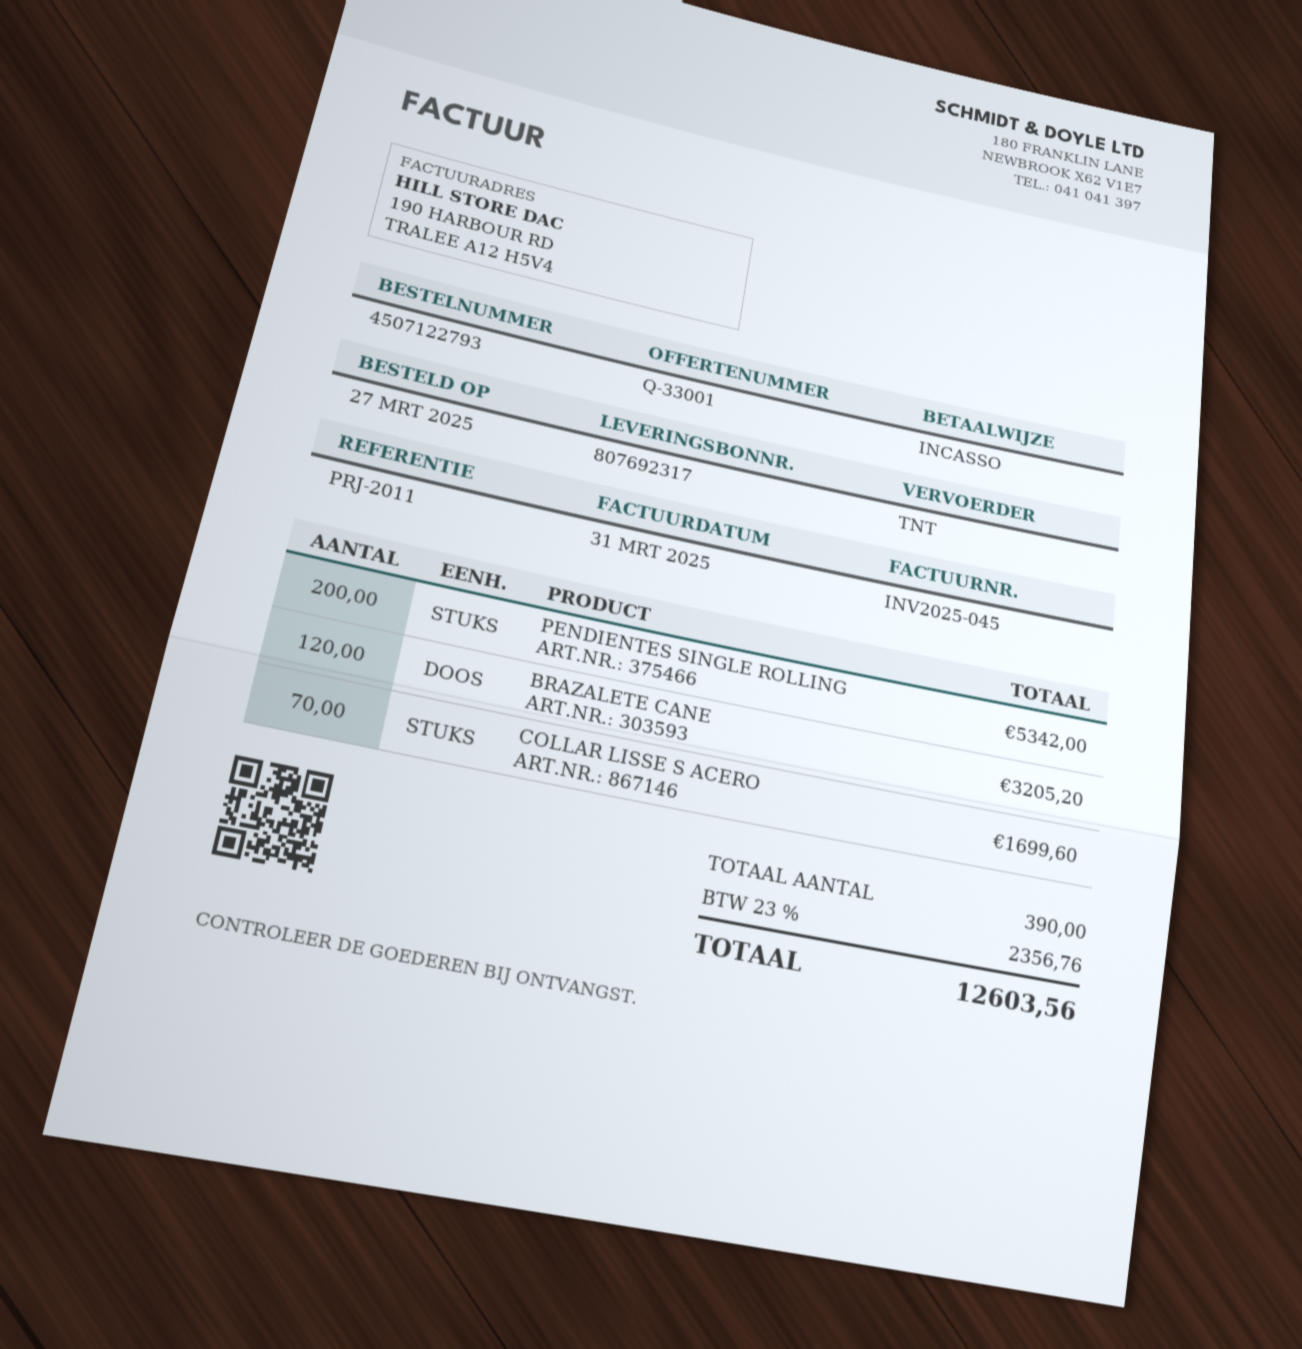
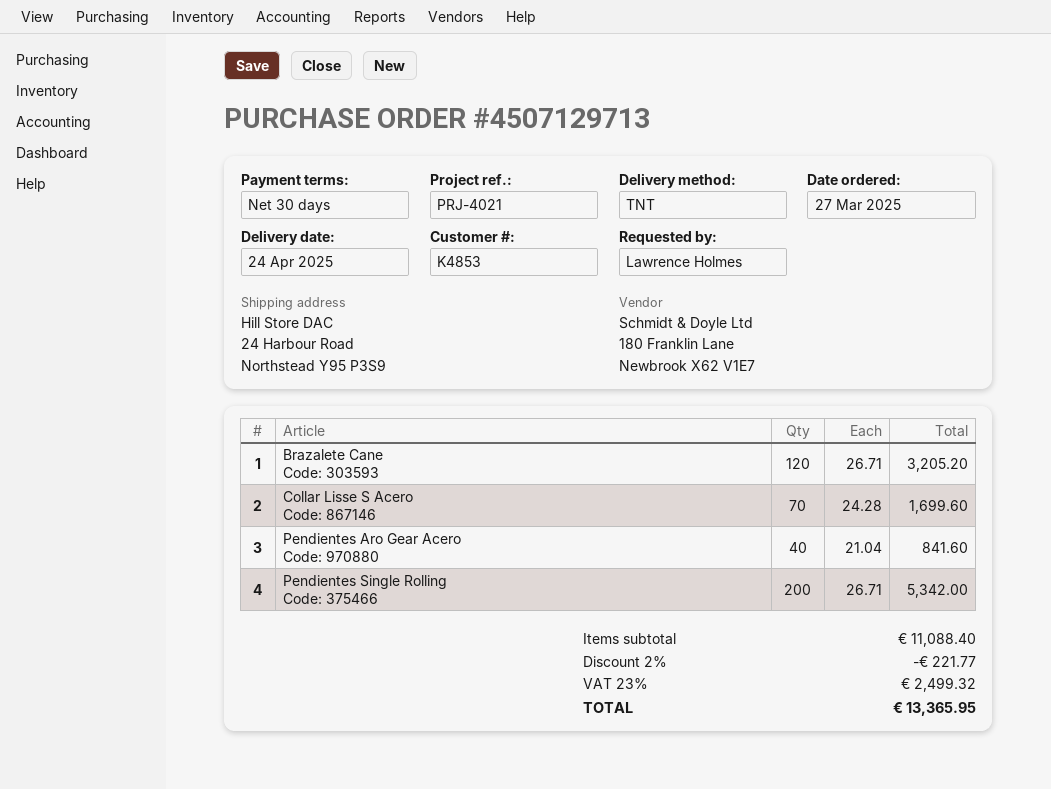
order number: 4507122793 -> 4507129713
reference: PRJ-2011 -> PRJ-4021
Pendientes Aro Gear Acero: none -> 40 for 841.60
discount: none -> 2% = 221.77
tax: 23% = 2356.76 -> 23% = 2499.32
total: 12603.56 -> 13365.95

